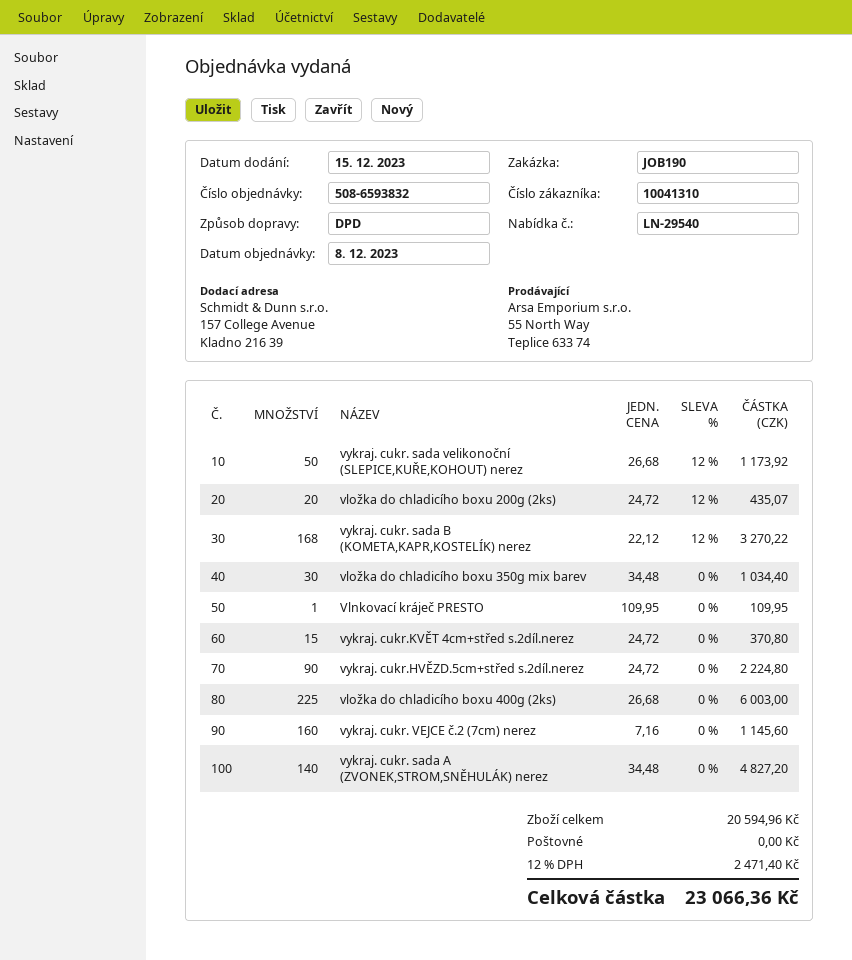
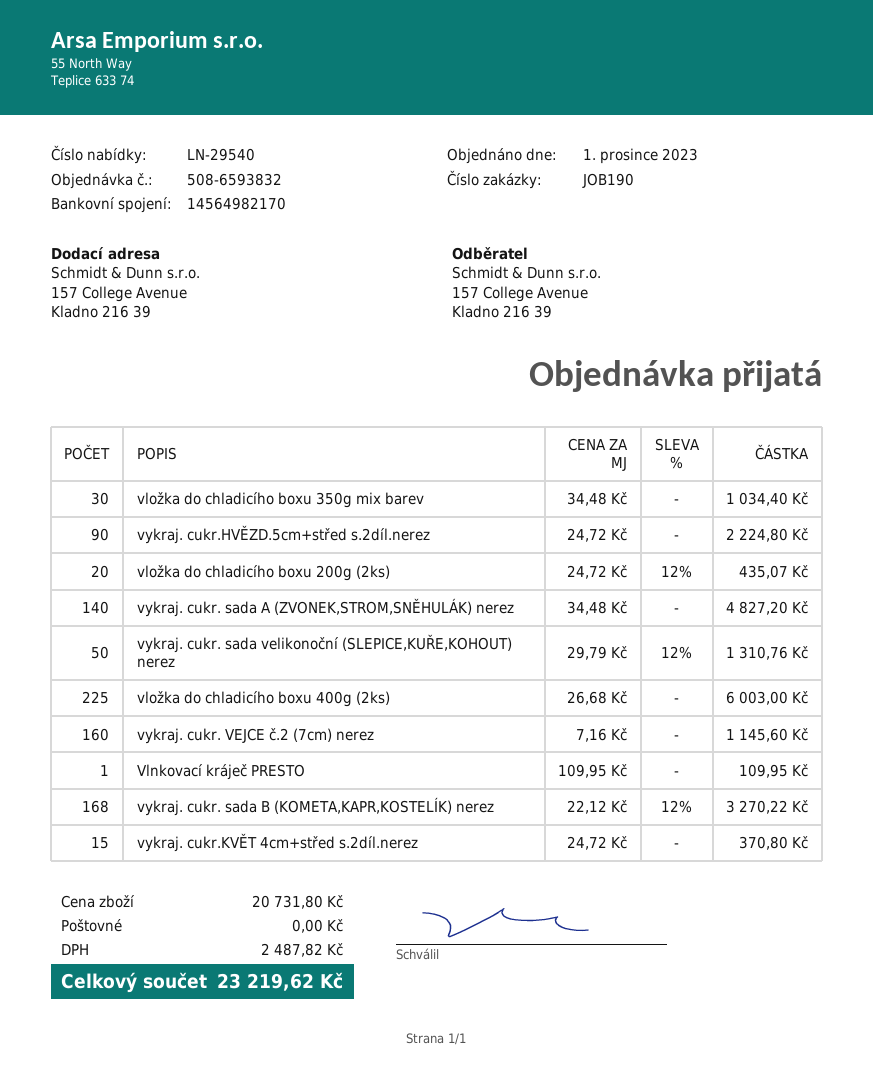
order date: 2023-12-08 -> 2023-12-01
vykraj. cukr. sada velikonoční (SLEPICE,KUŘE,KOHOUT) nerez: 50 x 26.68 - 12% = 1173.92 -> 50 x 29.79 - 12% = 1310.76
subtotal: 20594.96 -> 20731.80
tax: 2471.40 -> 2487.82
total: 23066.36 -> 23219.62

